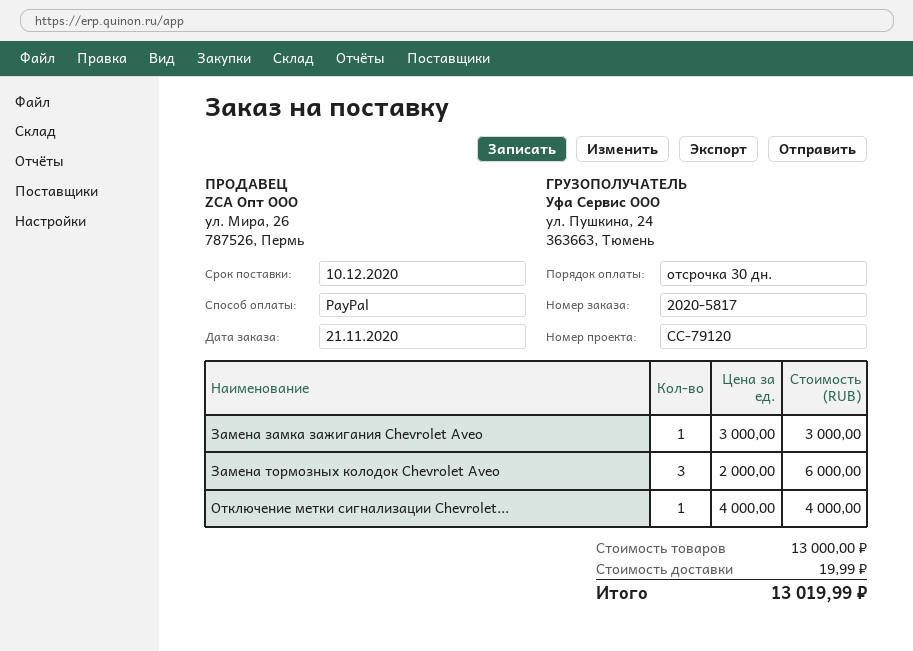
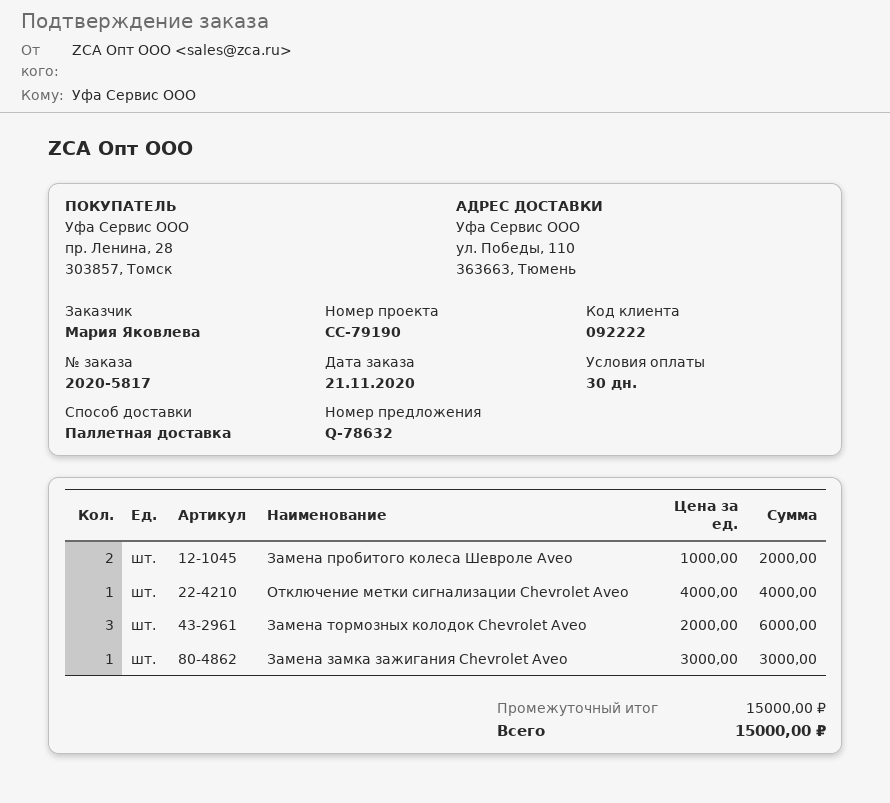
reference: CC-79120 -> CC-79190
ship to: ул. Пушкина, 24, 363663, Тюмень -> ул. Победы, 110, 363663, Тюмень
Замена пробитого колеса Шевроле Aveo: none -> 2 x 1000.00 = 2000.00
subtotal: 13000.00 -> 15000.00
shipping: 19.99 -> none
total: 13019.99 -> 15000.00

